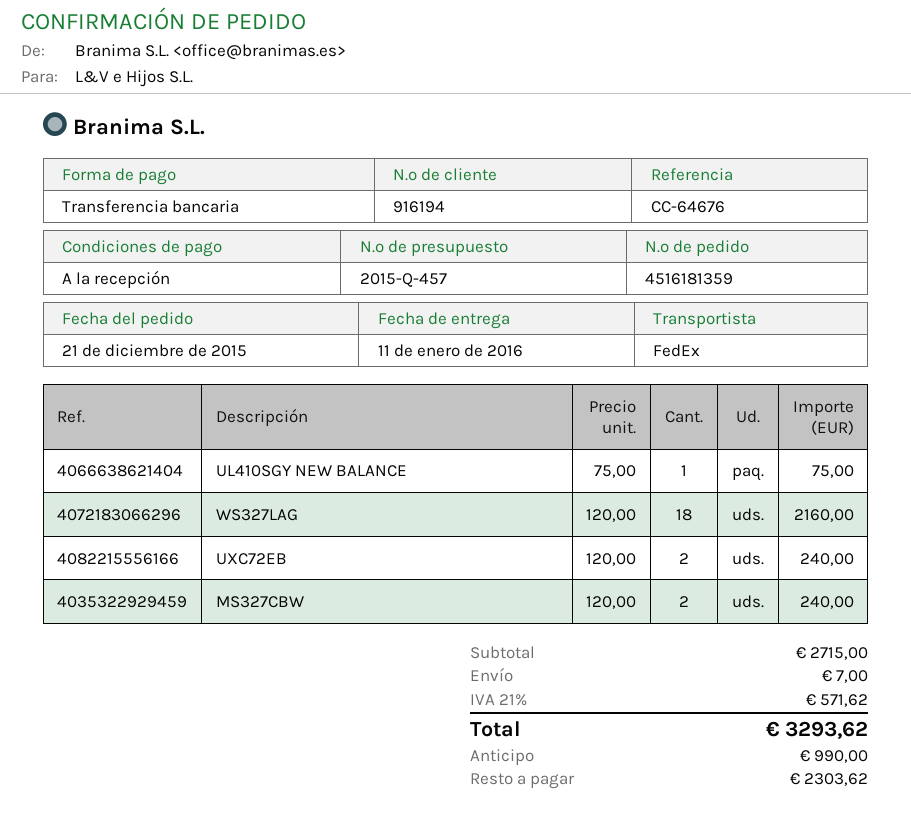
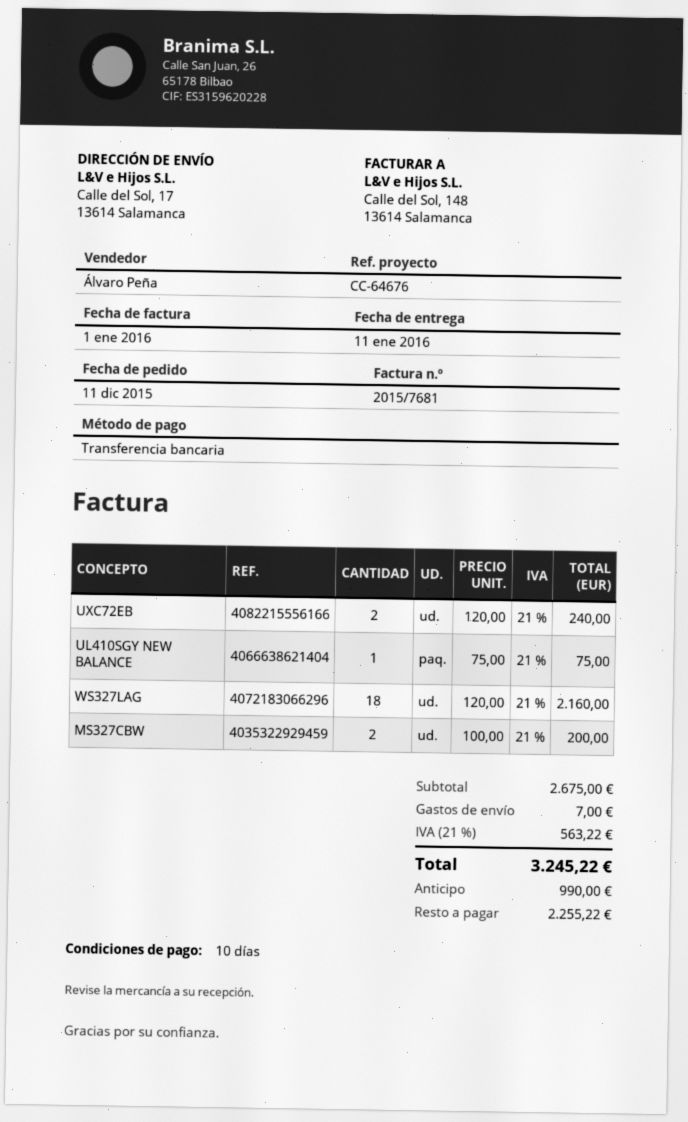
order date: 2015-12-21 -> 2015-12-11
payment terms: on receipt -> 10 days
MS327CBW: 2 x 120.00 = 240.00 -> 2 x 100.00 = 200.00
subtotal: 2715.00 -> 2675.00
tax: 21% = 571.62 -> 21% = 563.22
total: 3293.62 -> 3245.22
balance: 2303.62 -> 2255.22

